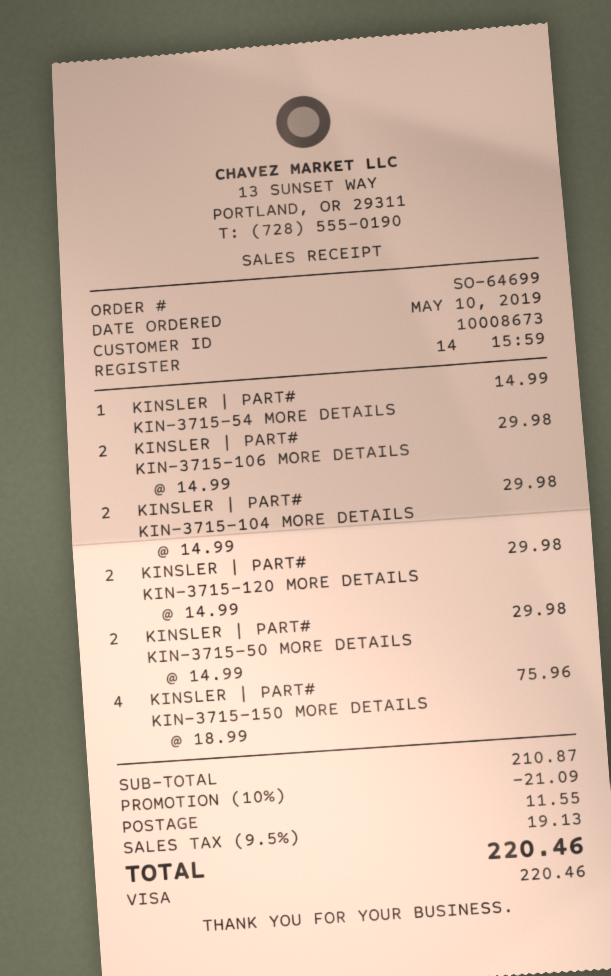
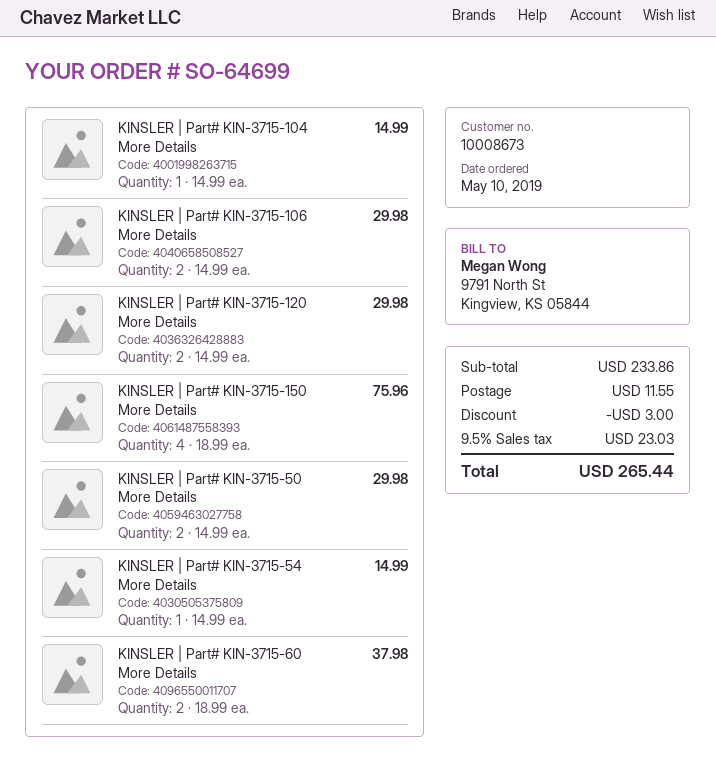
KINSLER | PART# KIN-3715-104 MORE DETAILS: 2 x 14.99 = 29.98 -> 1 x 14.99 = 14.99
KINSLER | Part# KIN-3715-60 More Details: none -> 2 x 18.99 = 37.98
subtotal: 210.87 -> 233.86
discount: 21.09 -> 3.00
tax: 9.5% = 19.13 -> 9.5% = 23.03
total: 220.46 -> 265.44

